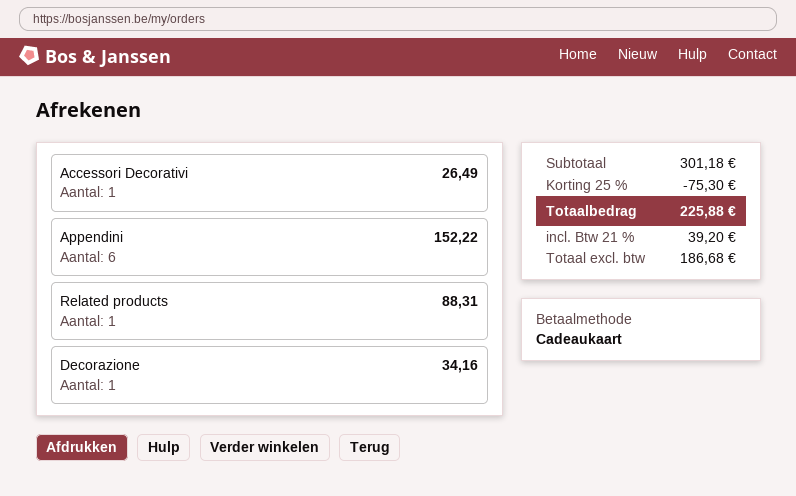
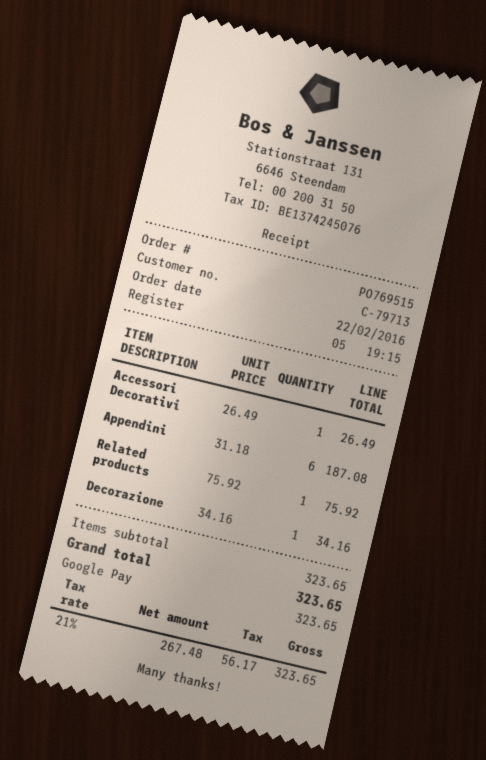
payment method: gift card -> Google Pay
Appendini: 6 for 152.22 -> 6 for 187.08
Related products: 1 for 88.31 -> 1 for 75.92
subtotal: 301.18 -> 323.65
discount: 25% = 75.30 -> none
net: 186.68 -> 267.48
tax: 21% = 39.20 -> 21% = 56.17
total: 225.88 -> 323.65

